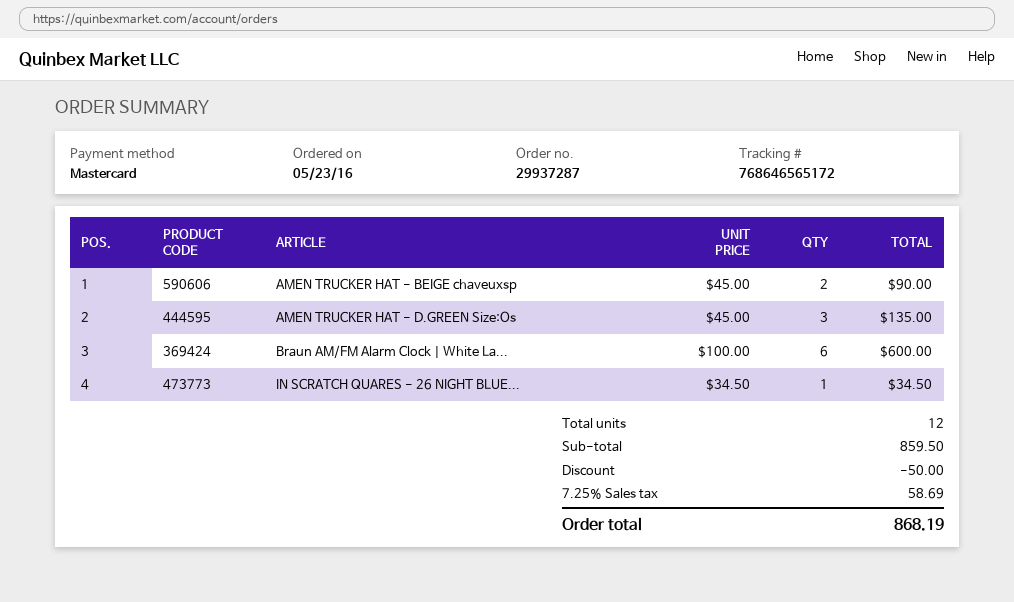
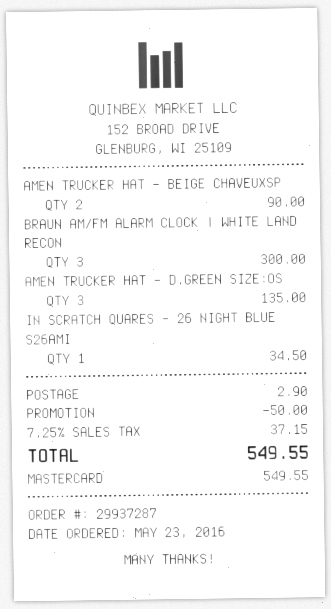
Braun AM/FM Alarm Clock | White La...: 6 for 600.00 -> 3 for 300.00
shipping: none -> 2.90
tax: 7.25% = 58.69 -> 7.25% = 37.15
total: 868.19 -> 549.55

